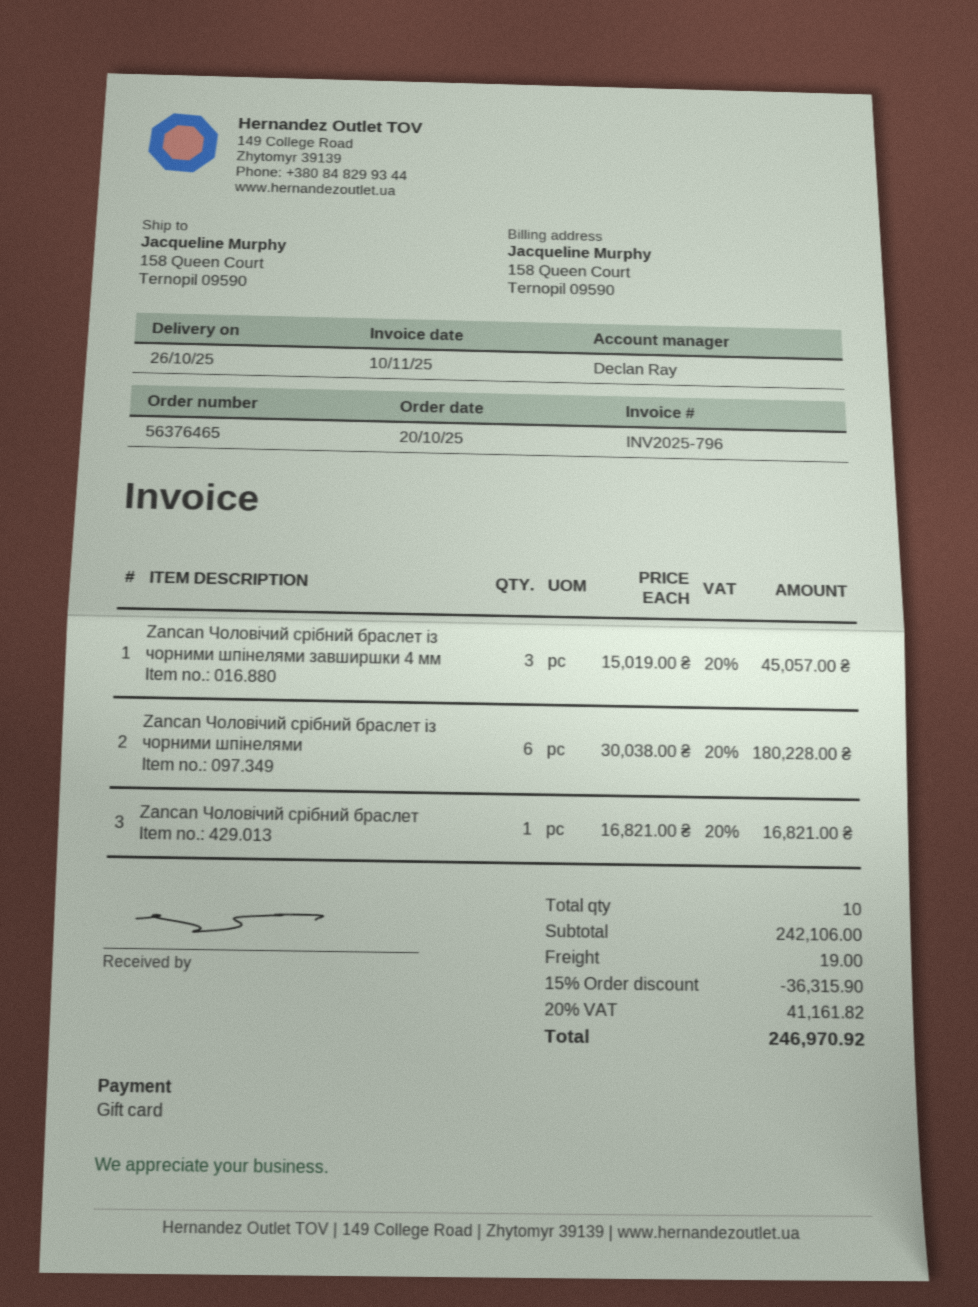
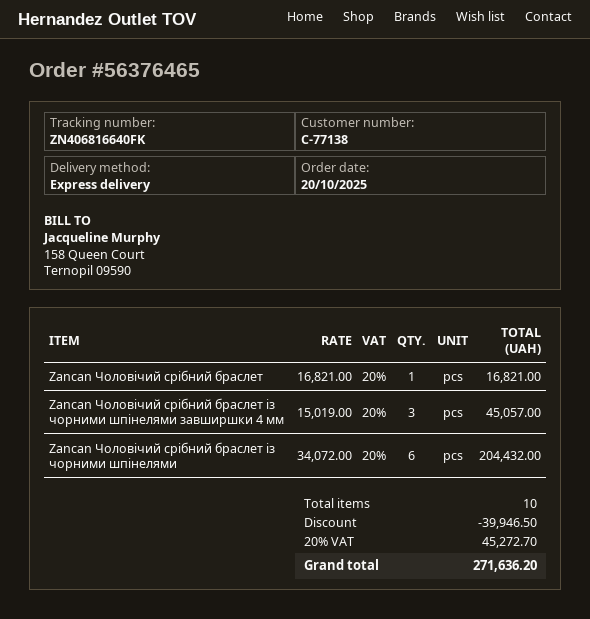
Zancan Чоловічий срібний браслет із чорними шпінелями: 6 x 30038.00 = 180228.00 -> 6 x 34072.00 = 204432.00
discount: 36315.90 -> 39946.50
shipping: 19.00 -> none
tax: 20% = 41161.82 -> 20% = 45272.70
total: 246970.92 -> 271636.20

